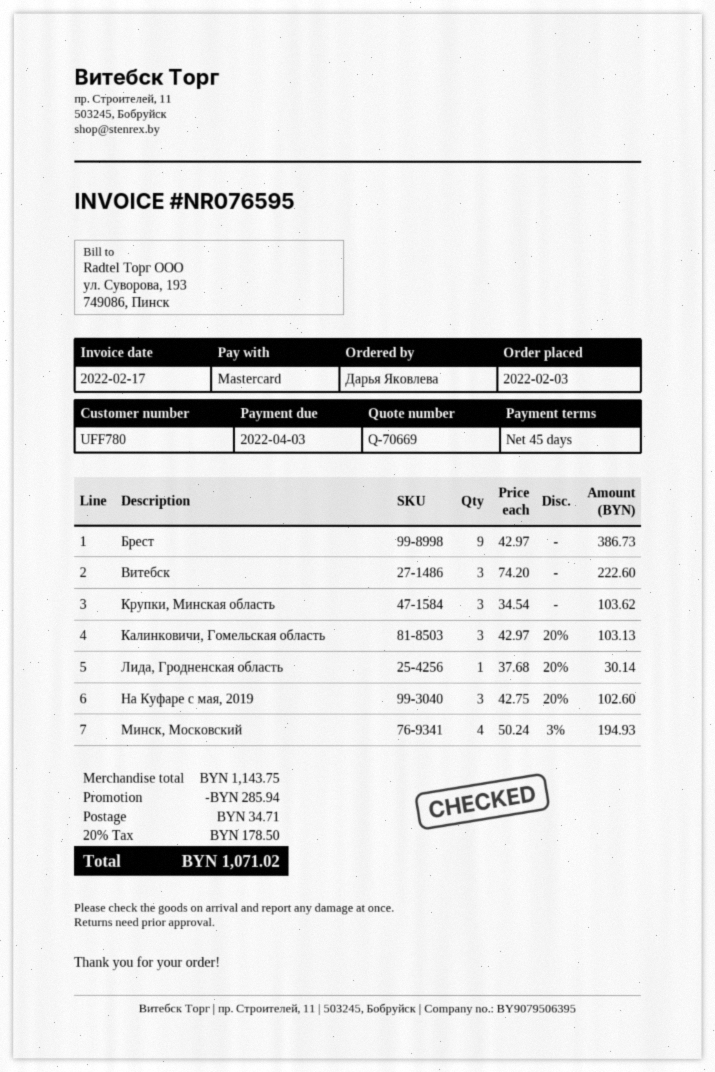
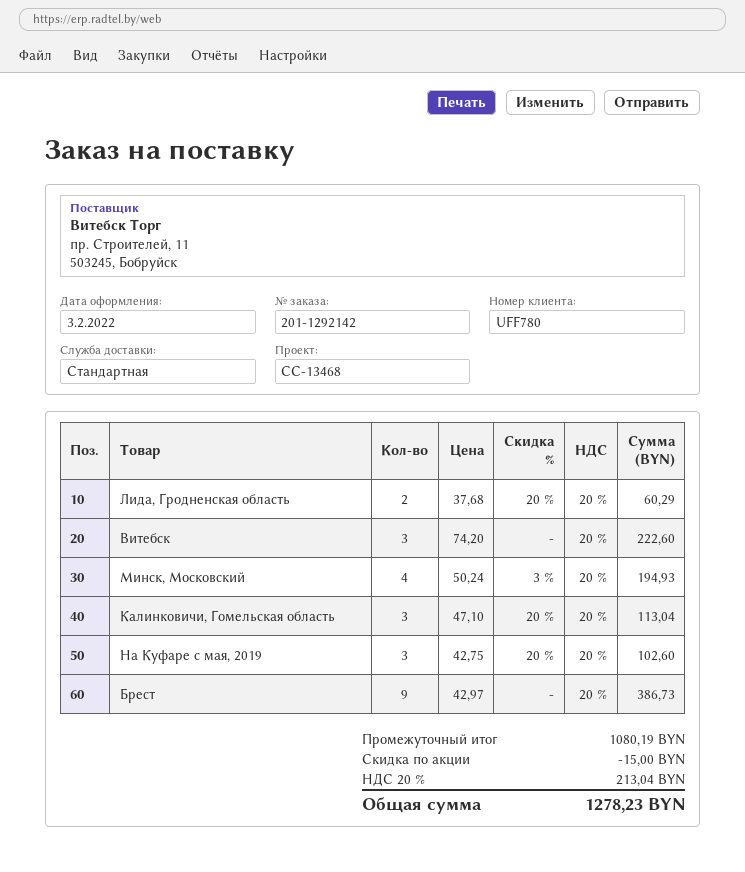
Крупки, Минская область: 3 x 34.54 = 103.62 -> none
Калинковичи, Гомельская область: 3 x 42.97 - 20% = 103.13 -> 3 x 47.10 - 20% = 113.04
Лида, Гродненская область: 1 x 37.68 - 20% = 30.14 -> 2 x 37.68 - 20% = 60.29
subtotal: 1143.75 -> 1080.19
discount: 285.94 -> 15.00
shipping: 34.71 -> none
tax: 20% = 178.50 -> 20% = 213.04
total: 1071.02 -> 1278.23

